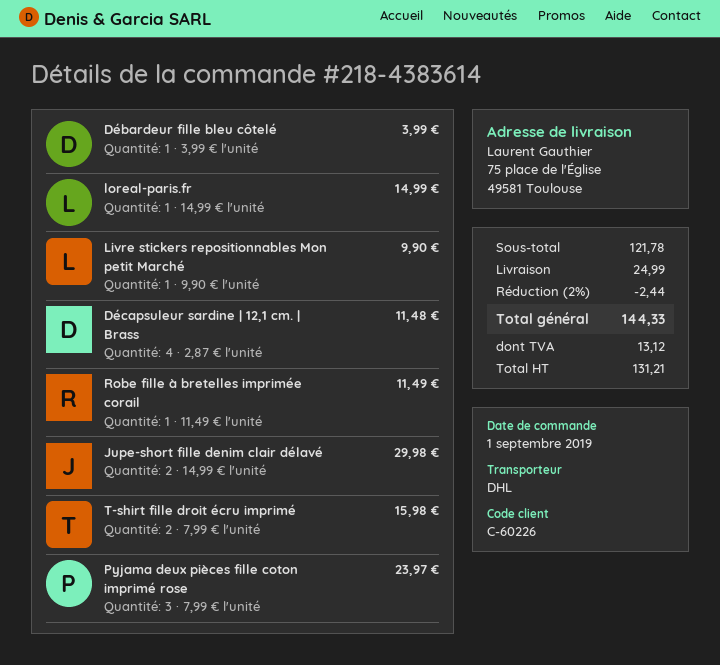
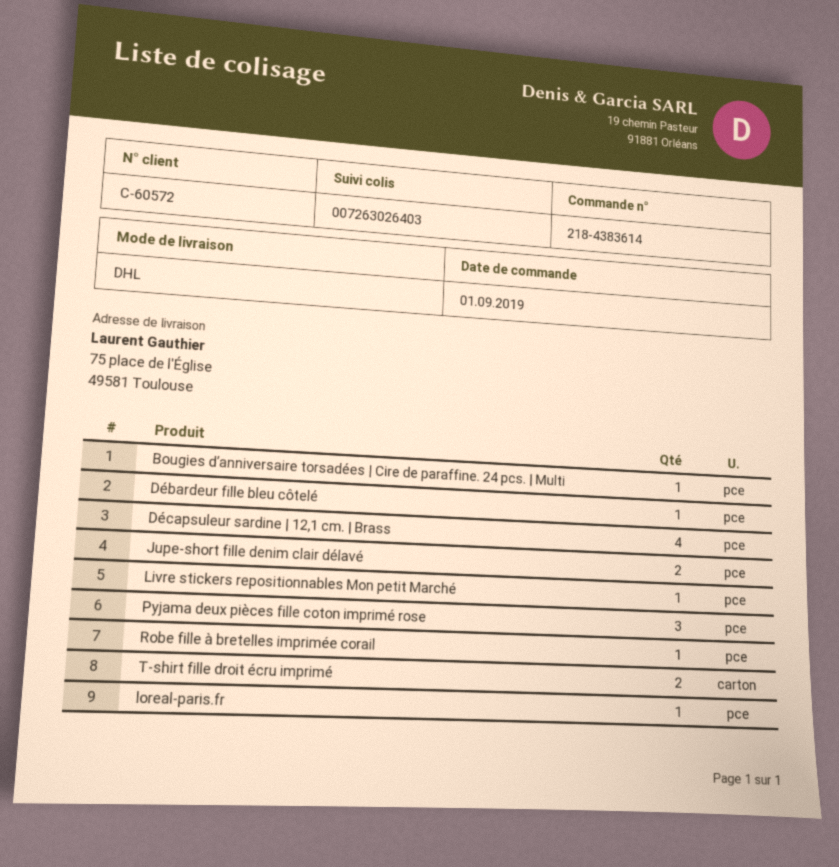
customer number: C-60226 -> C-60572
Bougies d’anniversaire torsadées | Cire de paraffine. 24 pcs. | Multi: none -> 1

